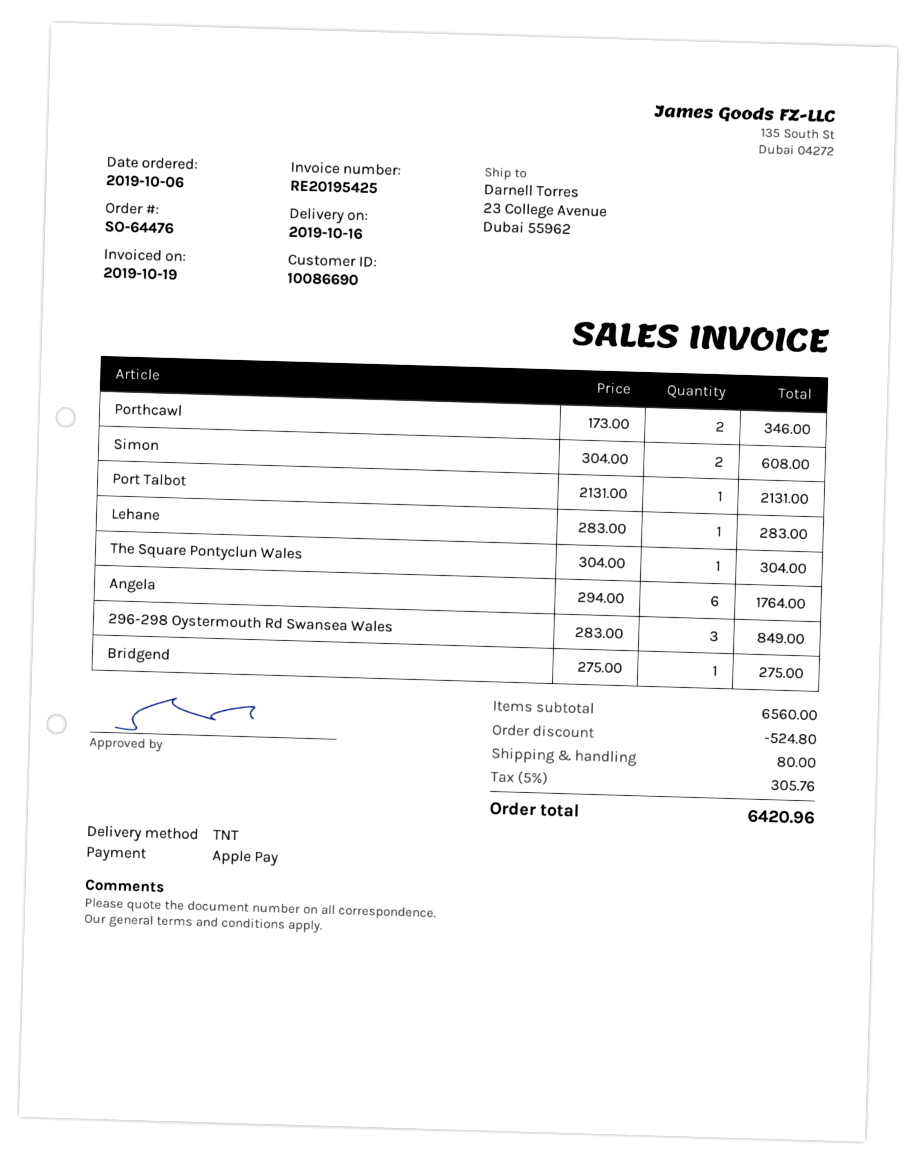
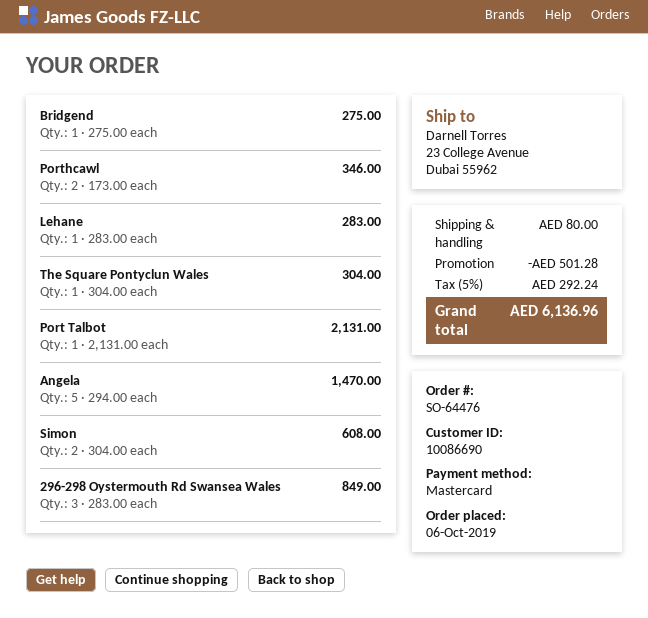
payment method: Apple Pay -> Mastercard
Angela: 6 x 294.00 = 1764.00 -> 5 x 294.00 = 1470.00
discount: 524.80 -> 501.28
tax: 5% = 305.76 -> 5% = 292.24
total: 6420.96 -> 6136.96

